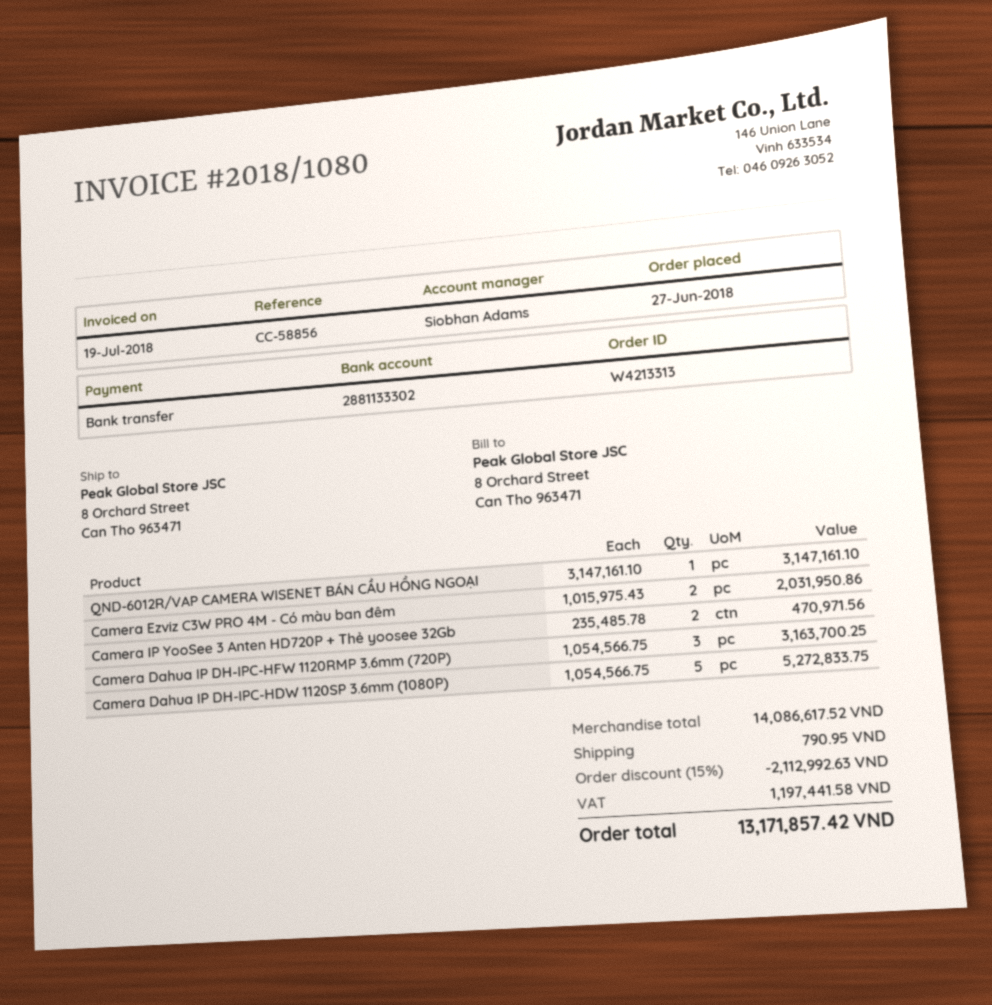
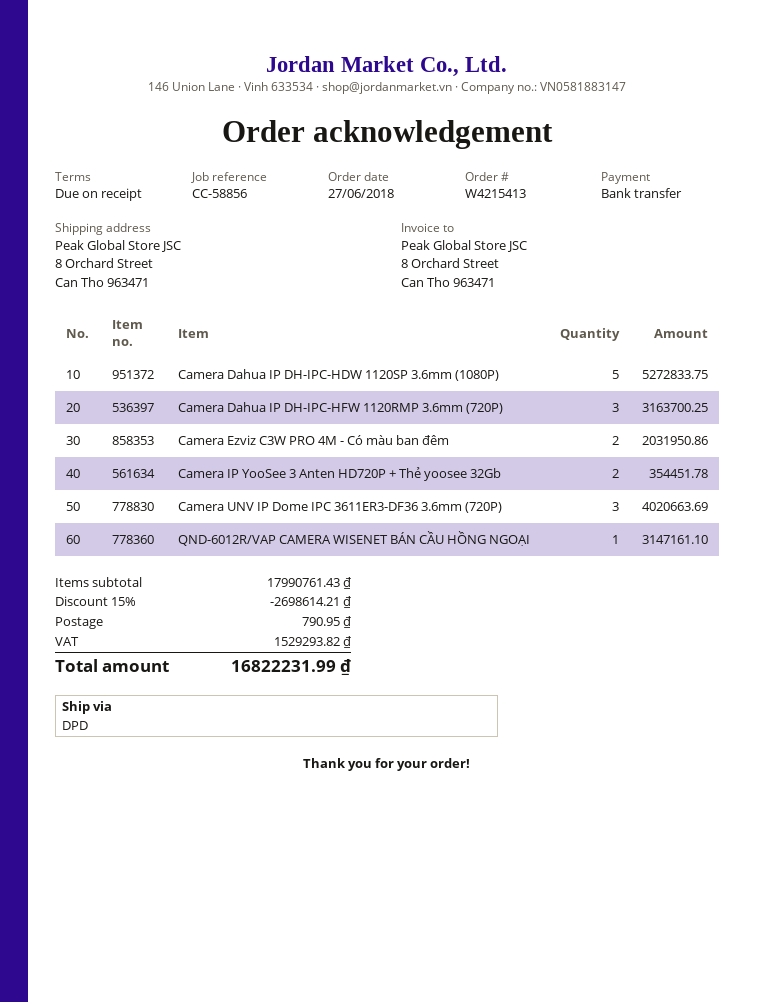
order number: W4213313 -> W4215413
Camera IP YooSee 3 Anten HD720P + Thẻ yoosee 32Gb: 2 for 470971.56 -> 2 for 354451.78
Camera UNV IP Dome IPC 3611ER3-DF36 3.6mm (720P): none -> 3 for 4020663.69
subtotal: 14086617.52 -> 17990761.43
discount: 15% = 2112992.63 -> 15% = 2698614.21
tax: 1197441.58 -> 1529293.82
total: 13171857.42 -> 16822231.99

